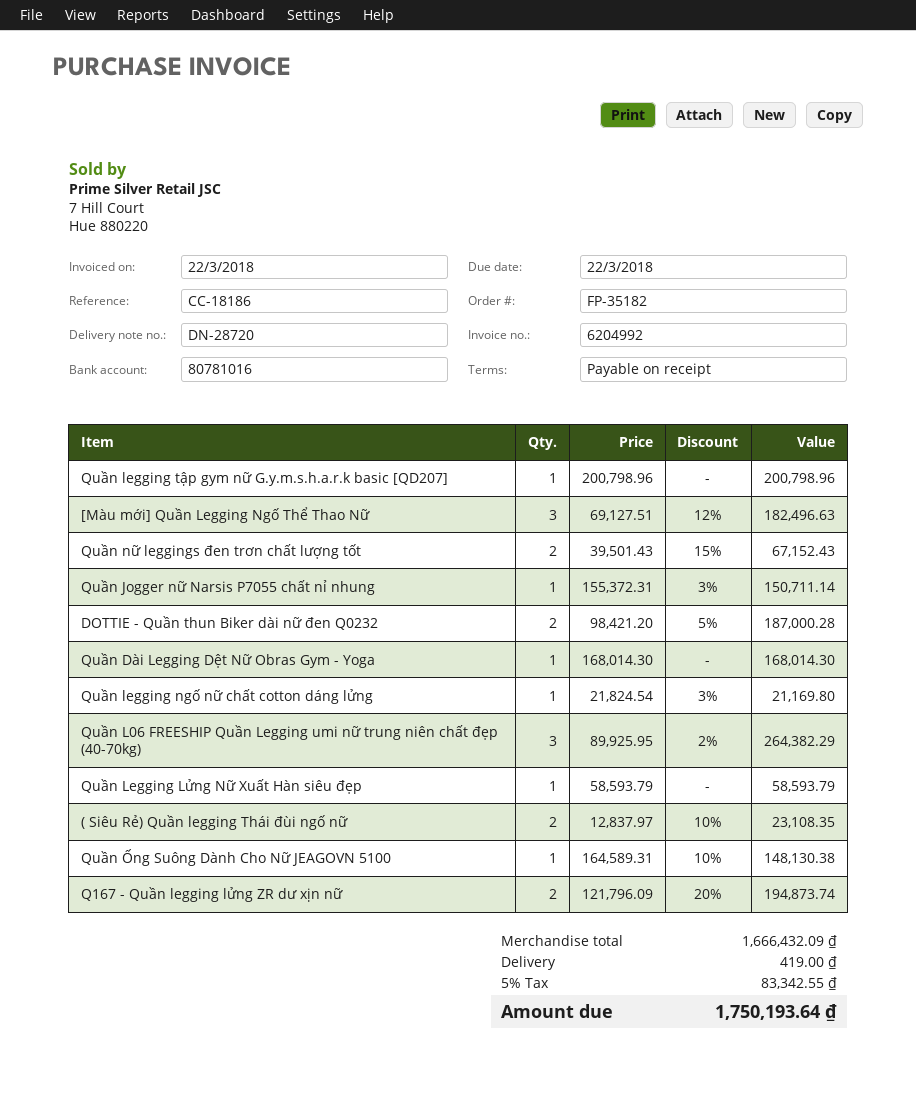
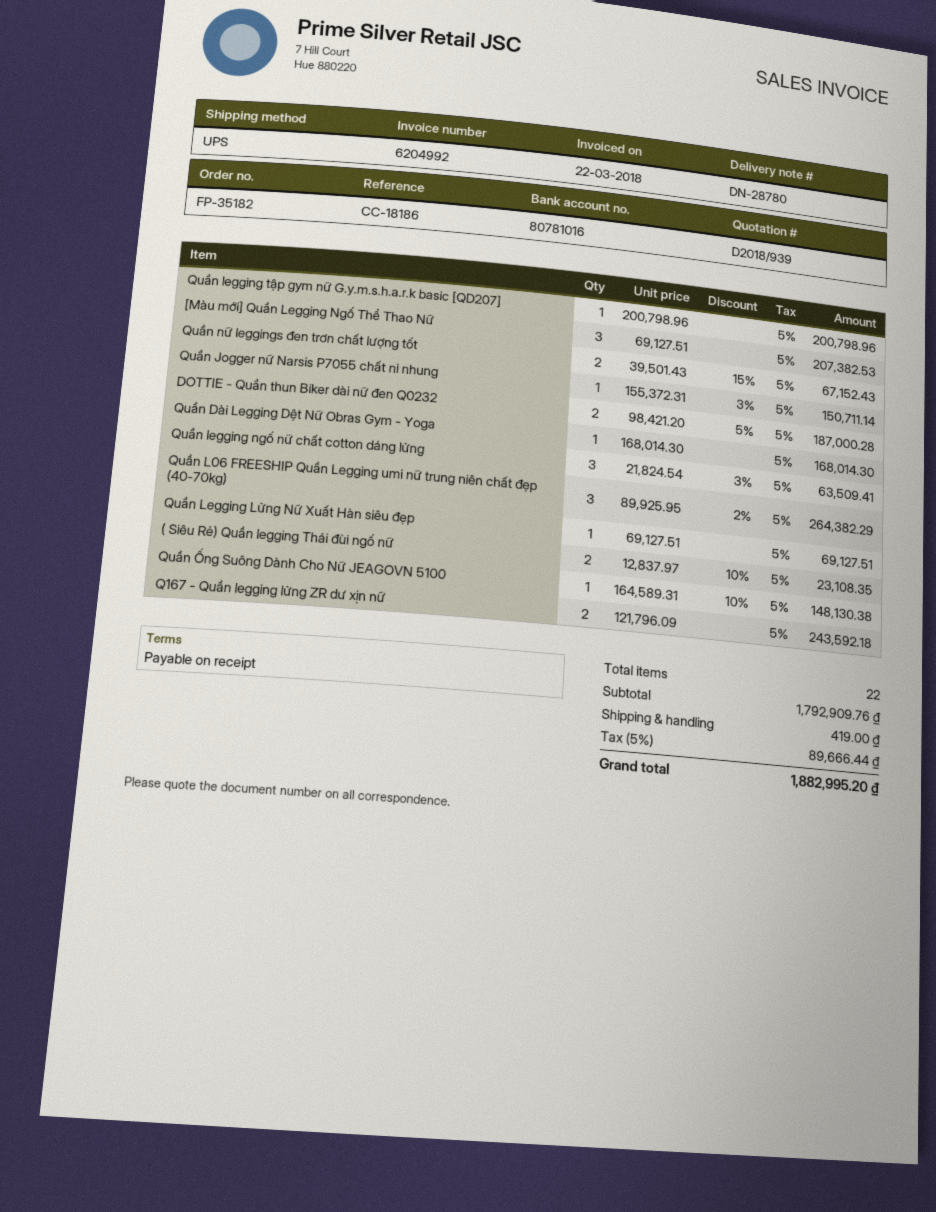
delivery note number: DN-28720 -> DN-28780
[Màu mới] Quần Legging Ngố Thể Thao Nữ: 3 x 69127.51 - 12% = 182496.63 -> 3 x 69127.51 = 207382.53
Quần legging ngố nữ chất cotton dáng lửng: 1 x 21824.54 - 3% = 21169.80 -> 3 x 21824.54 - 3% = 63509.41
Quần Legging Lửng Nữ Xuất Hàn siêu đẹp: 1 x 58593.79 = 58593.79 -> 1 x 69127.51 = 69127.51
Q167 - Quần legging lửng ZR dư xịn nữ: 2 x 121796.09 - 20% = 194873.74 -> 2 x 121796.09 = 243592.18
subtotal: 1666432.09 -> 1792909.76
tax: 5% = 83342.55 -> 5% = 89666.44
total: 1750193.64 -> 1882995.20

